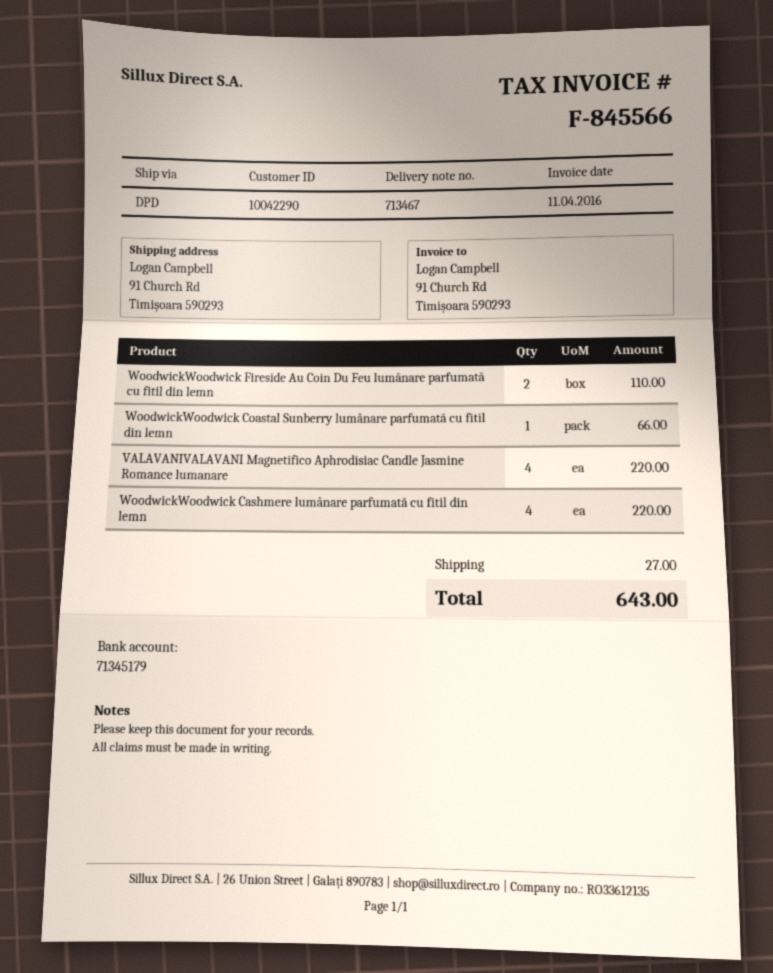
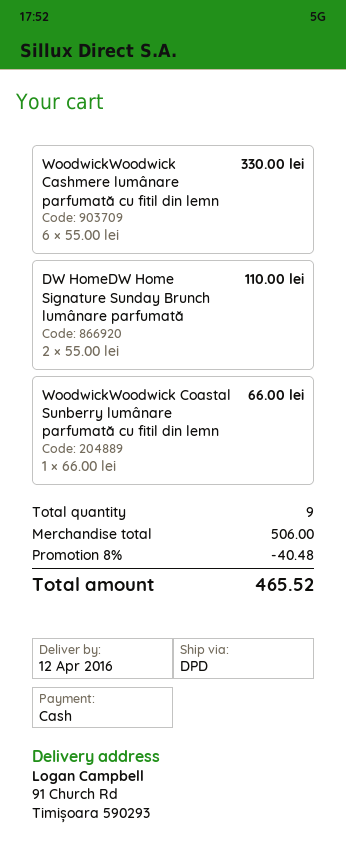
WoodwickWoodwick Fireside Au Coin Du Feu lumânare parfumată cu fitil din lemn: 2 for 110.00 -> none
VALAVANIVALAVANI Magnetifico Aphrodisiac Candle Jasmine Romance lumanare: 4 for 220.00 -> none
WoodwickWoodwick Cashmere lumânare parfumată cu fitil din lemn: 4 for 220.00 -> 6 for 330.00
DW HomeDW Home Signature Sunday Brunch lumânare parfumată: none -> 2 for 110.00
discount: none -> 8% = 40.48
shipping: 27.00 -> none
total: 643.00 -> 465.52

